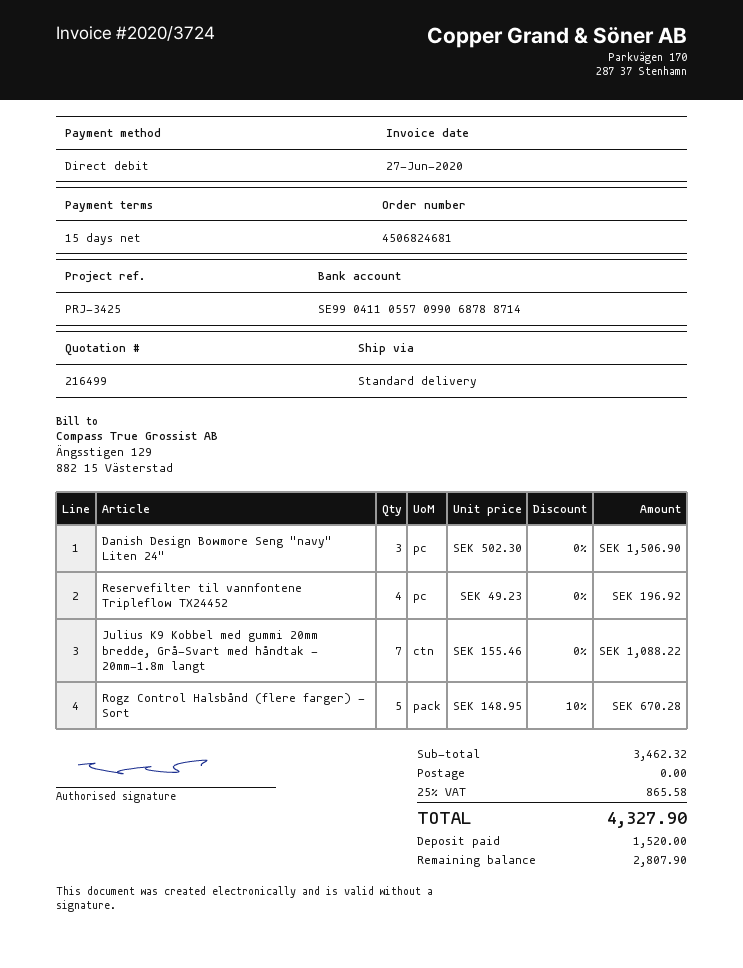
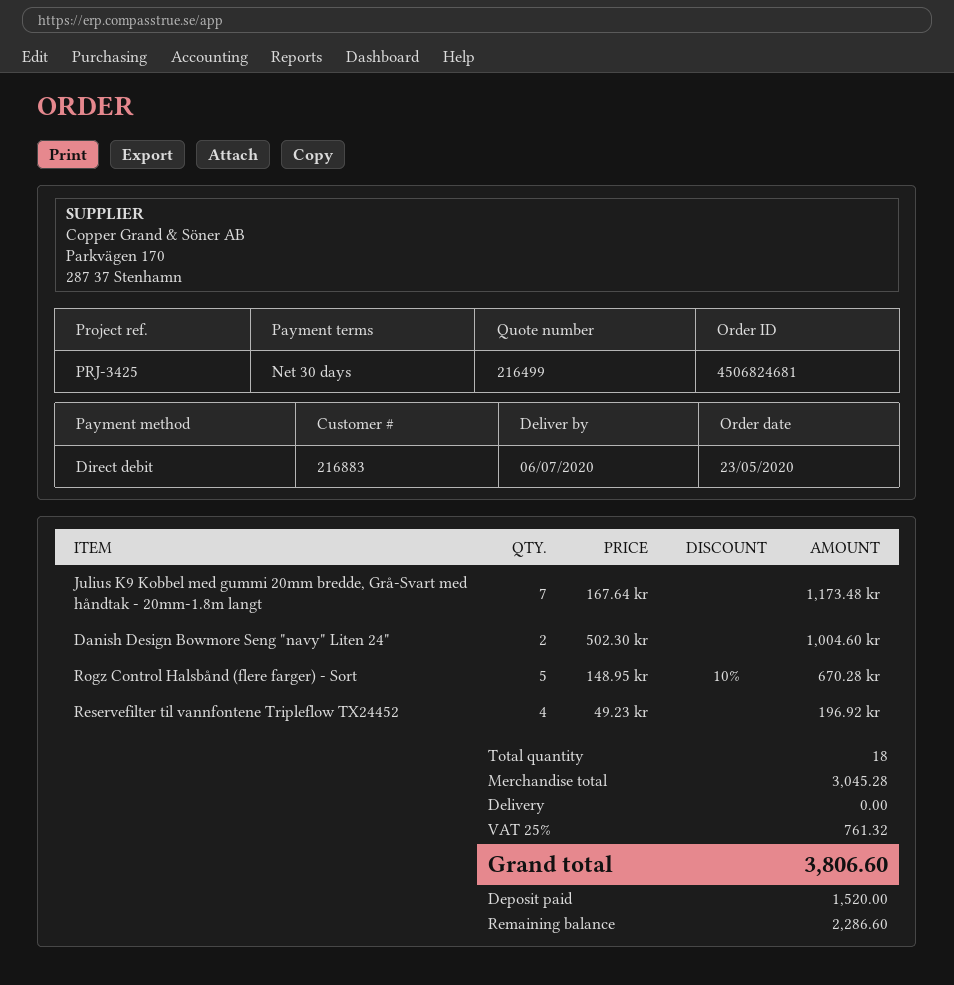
payment terms: 15 days -> 30 days
Danish Design Bowmore Seng "navy" Liten 24": 3 x 502.30 = 1506.90 -> 2 x 502.30 = 1004.60
Julius K9 Kobbel med gummi 20mm bredde, Grå-Svart med håndtak - 20mm-1.8m langt: 7 x 155.46 = 1088.22 -> 7 x 167.64 = 1173.48
subtotal: 3462.32 -> 3045.28
tax: 25% = 865.58 -> 25% = 761.32
total: 4327.90 -> 3806.60
balance: 2807.90 -> 2286.60

